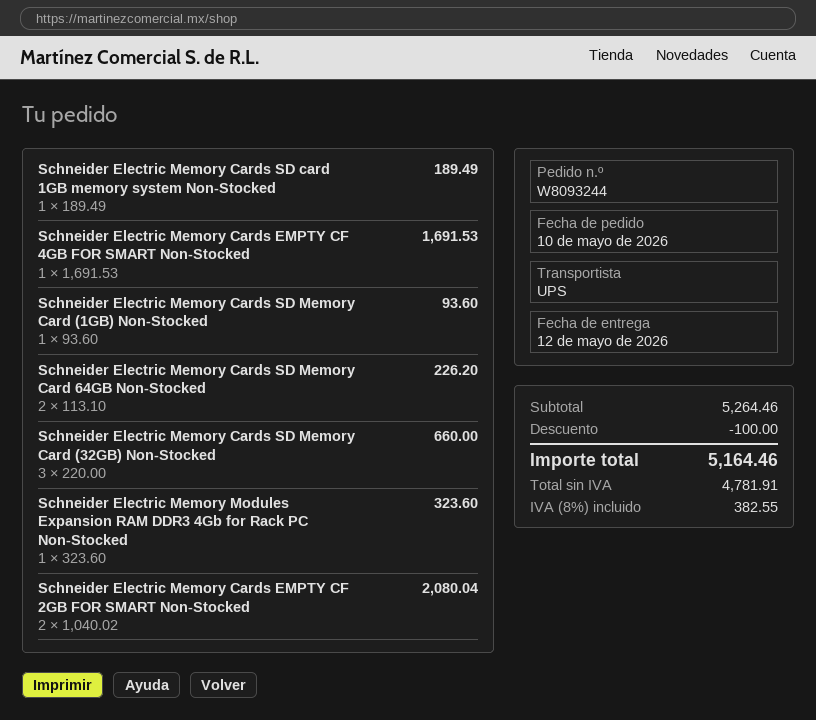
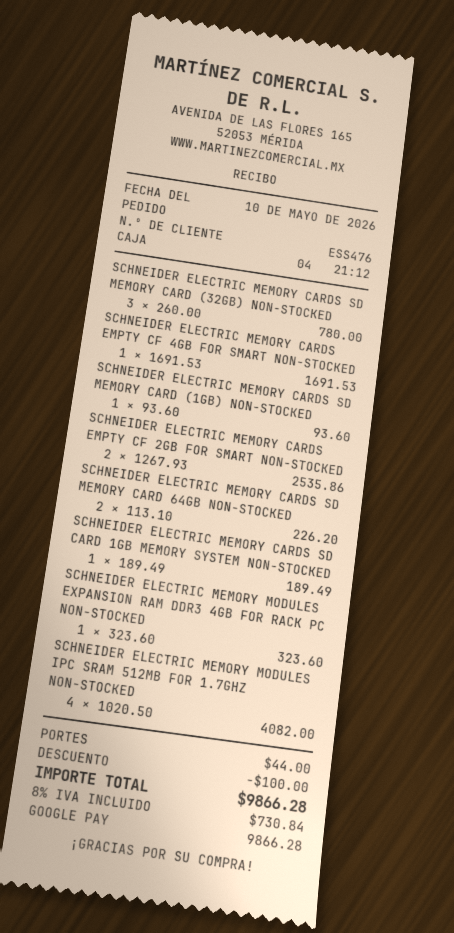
Schneider Electric Memory Cards SD Memory Card (32GB) Non-Stocked: 3 x 220.00 = 660.00 -> 3 x 260.00 = 780.00
Schneider Electric Memory Cards EMPTY CF 2GB FOR SMART Non-Stocked: 2 x 1040.02 = 2080.04 -> 2 x 1267.93 = 2535.86
SCHNEIDER ELECTRIC MEMORY MODULES IPC SRAM 512MB FOR 1.7GHZ NON-STOCKED: none -> 4 x 1020.50 = 4082.00
shipping: none -> 44.00
tax: 8% = 382.55 -> 8% = 730.84
total: 5164.46 -> 9866.28

